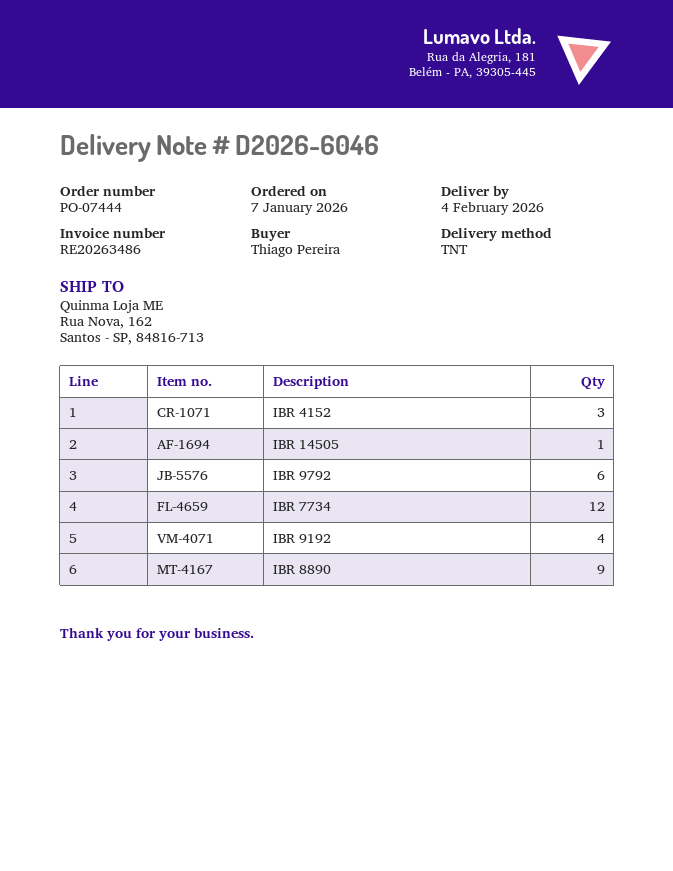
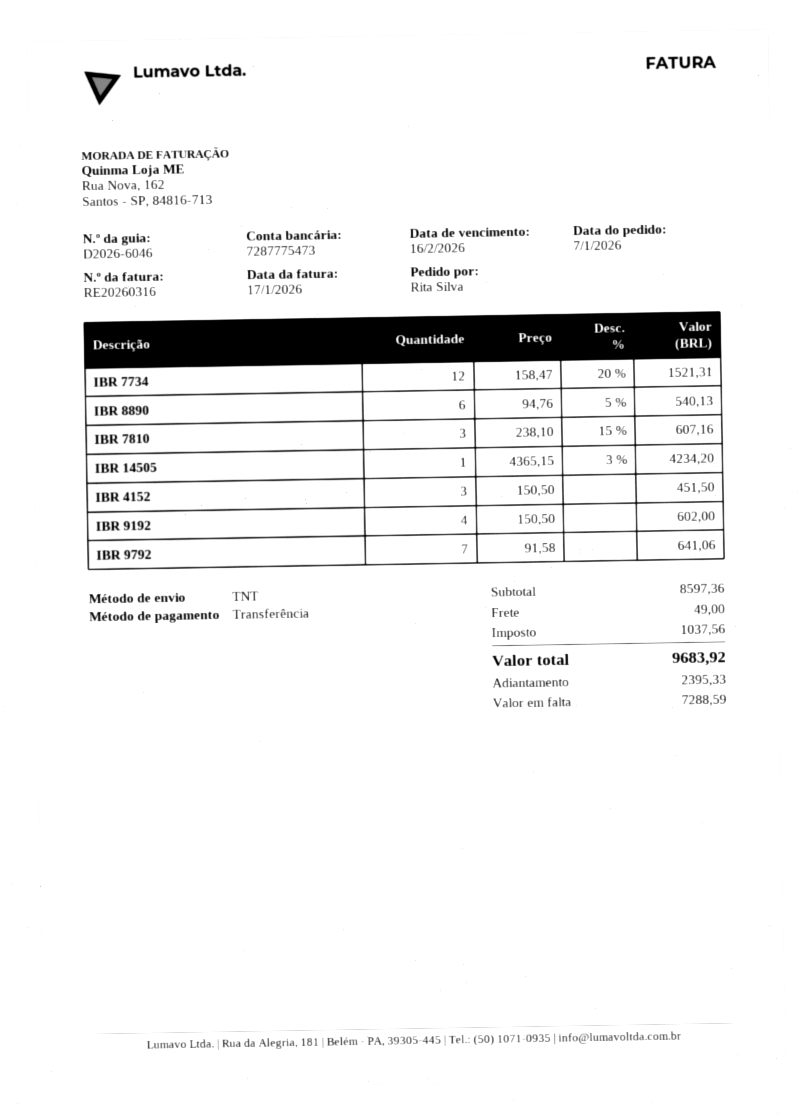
invoice number: RE20263486 -> RE20260316
ordered by: Thiago Pereira -> Rita Silva
IBR 9792: 6 -> 7
IBR 8890: 9 -> 6
IBR 7810: none -> 3

